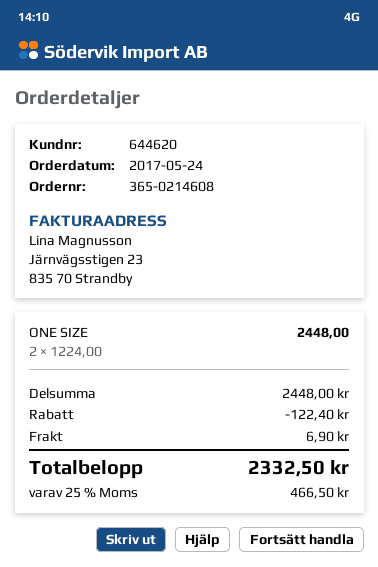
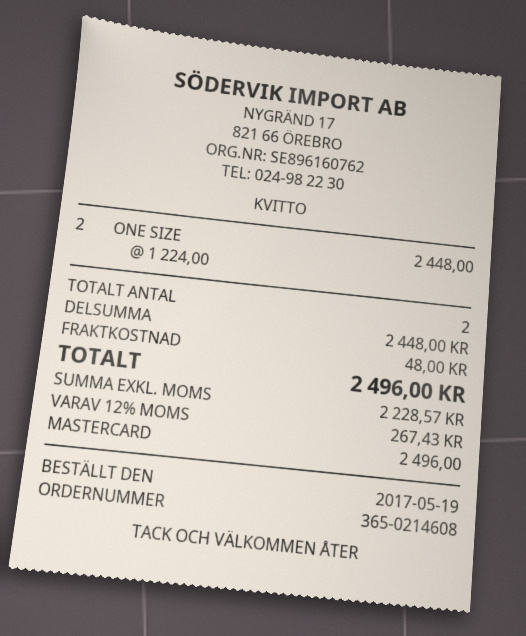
order date: 2017-05-24 -> 2017-05-19
discount: 122.40 -> none
shipping: 6.90 -> 48.00
tax: 25% = 466.50 -> 12% = 267.43
total: 2332.50 -> 2496.00

